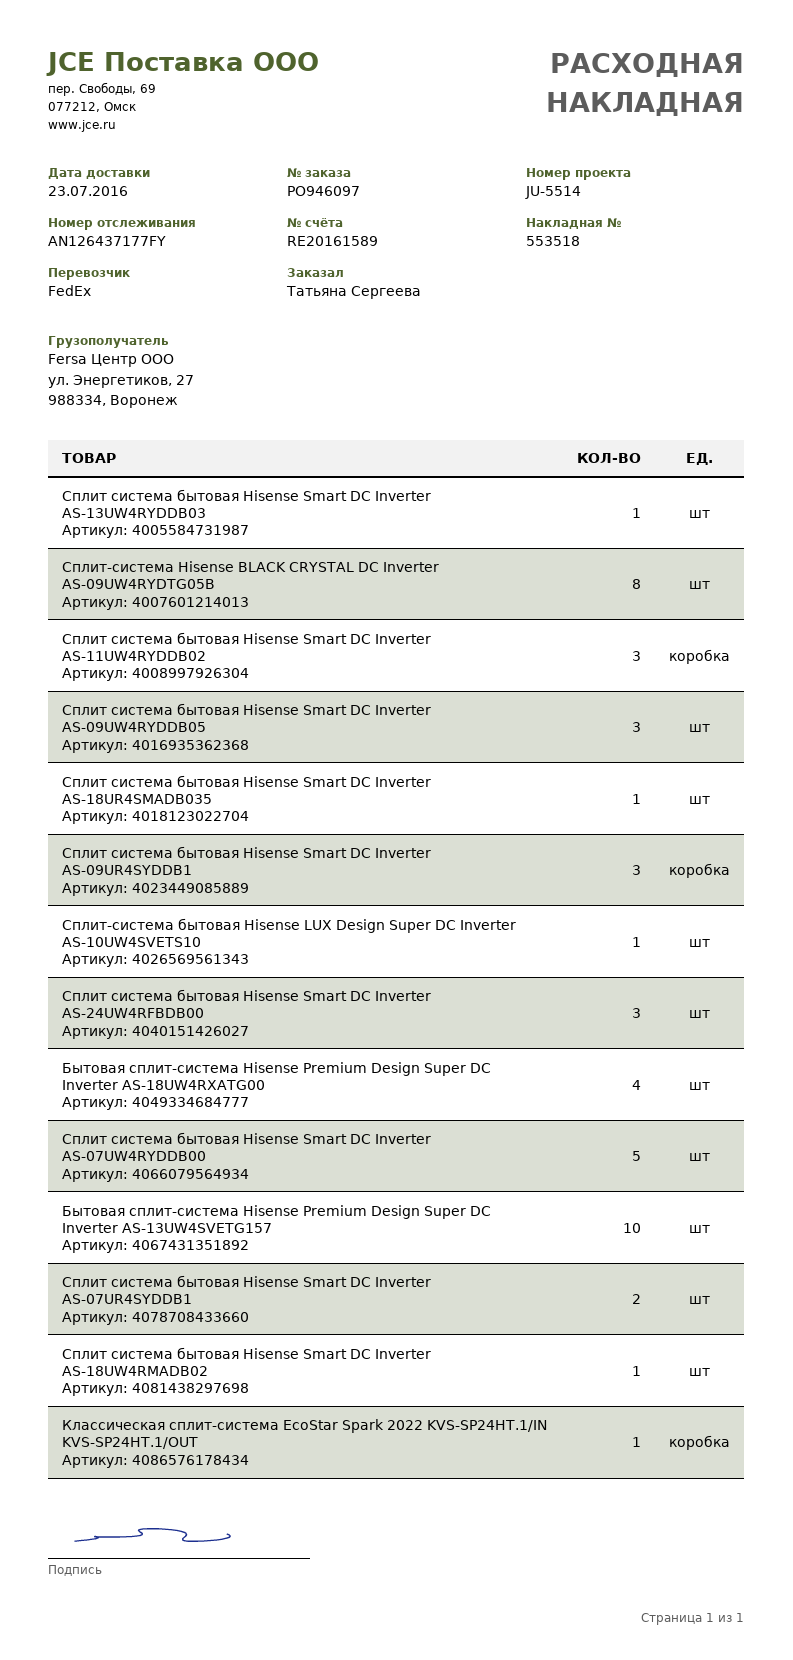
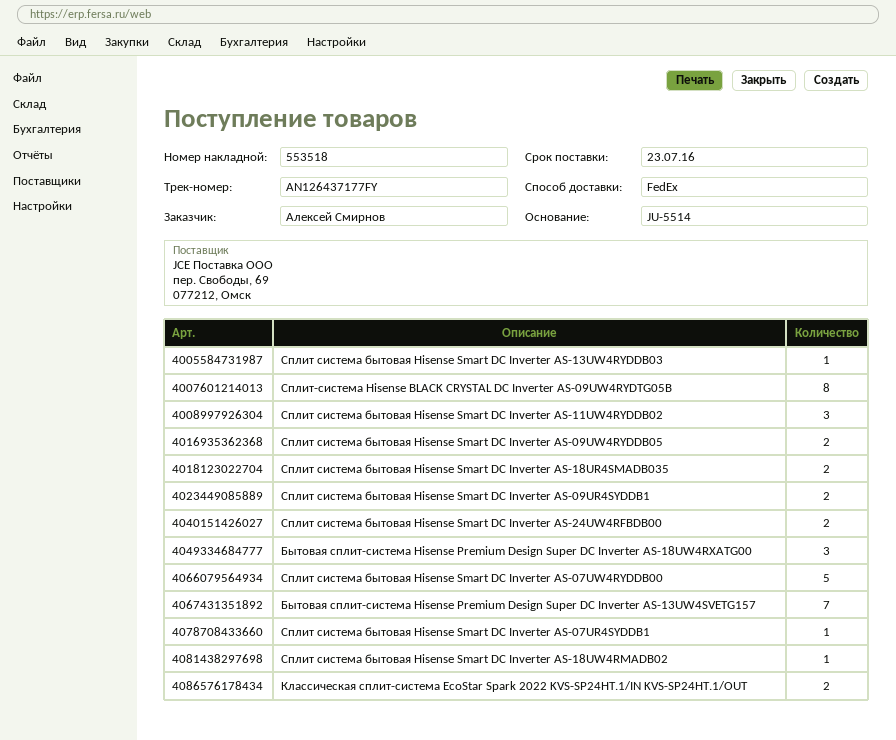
ordered by: Татьяна Сергеева -> Алексей Смирнов
Сплит система бытовая Hisense Smart DC Inverter AS-09UW4RYDDB05: 3 -> 2
Сплит система бытовая Hisense Smart DC Inverter AS-18UR4SMADB035: 1 -> 2
Сплит система бытовая Hisense Smart DC Inverter AS-09UR4SYDDB1: 3 -> 2
Сплит-система бытовая Hisense LUX Design Super DC Inverter AS-10UW4SVETS10: 1 -> none
Сплит система бытовая Hisense Smart DC Inverter AS-24UW4RFBDB00: 3 -> 2
Бытовая сплит-система Hisense Premium Design Super DC Inverter AS-18UW4RXATG00: 4 -> 3
Бытовая сплит-система Hisense Premium Design Super DC Inverter AS-13UW4SVETG157: 10 -> 7
Сплит система бытовая Hisense Smart DC Inverter AS-07UR4SYDDB1: 2 -> 1
Классическая сплит-система EcoStar Spark 2022 KVS-SP24HT.1/IN KVS-SP24HT.1/OUT: 1 -> 2

